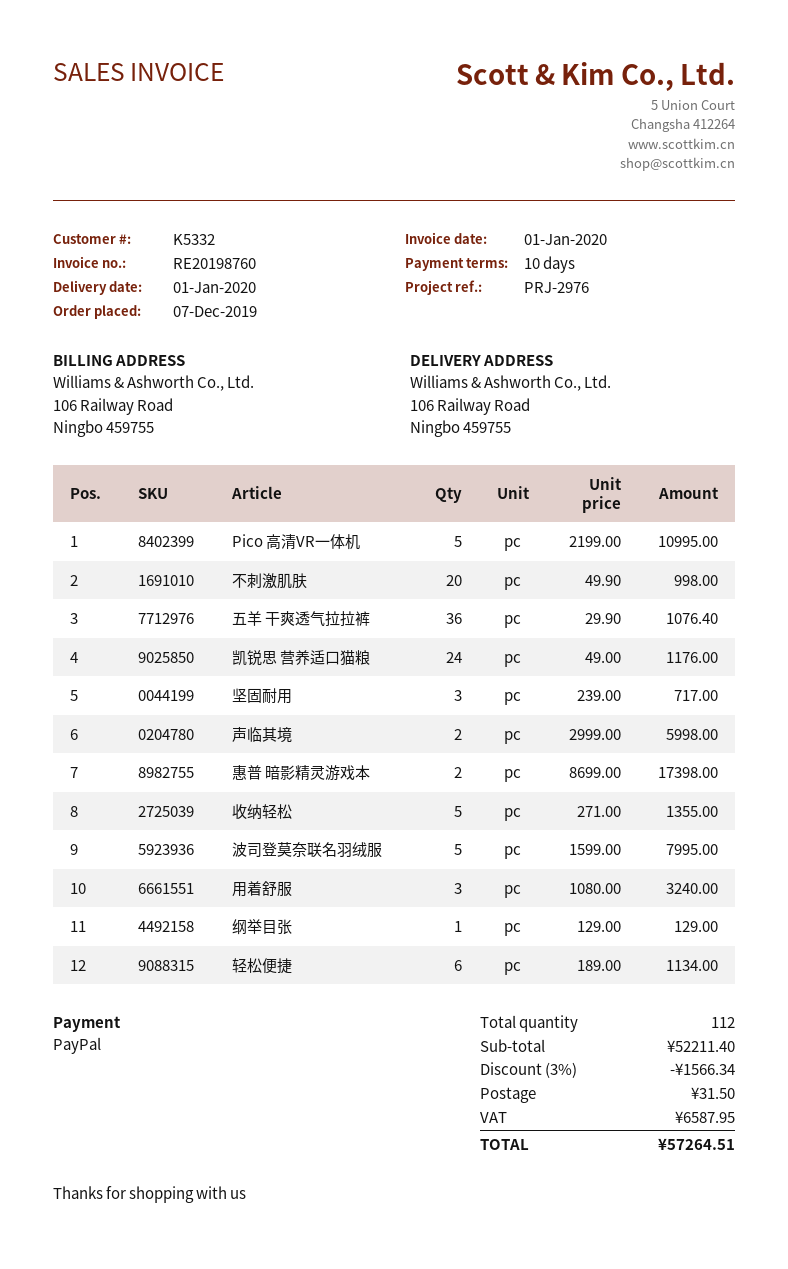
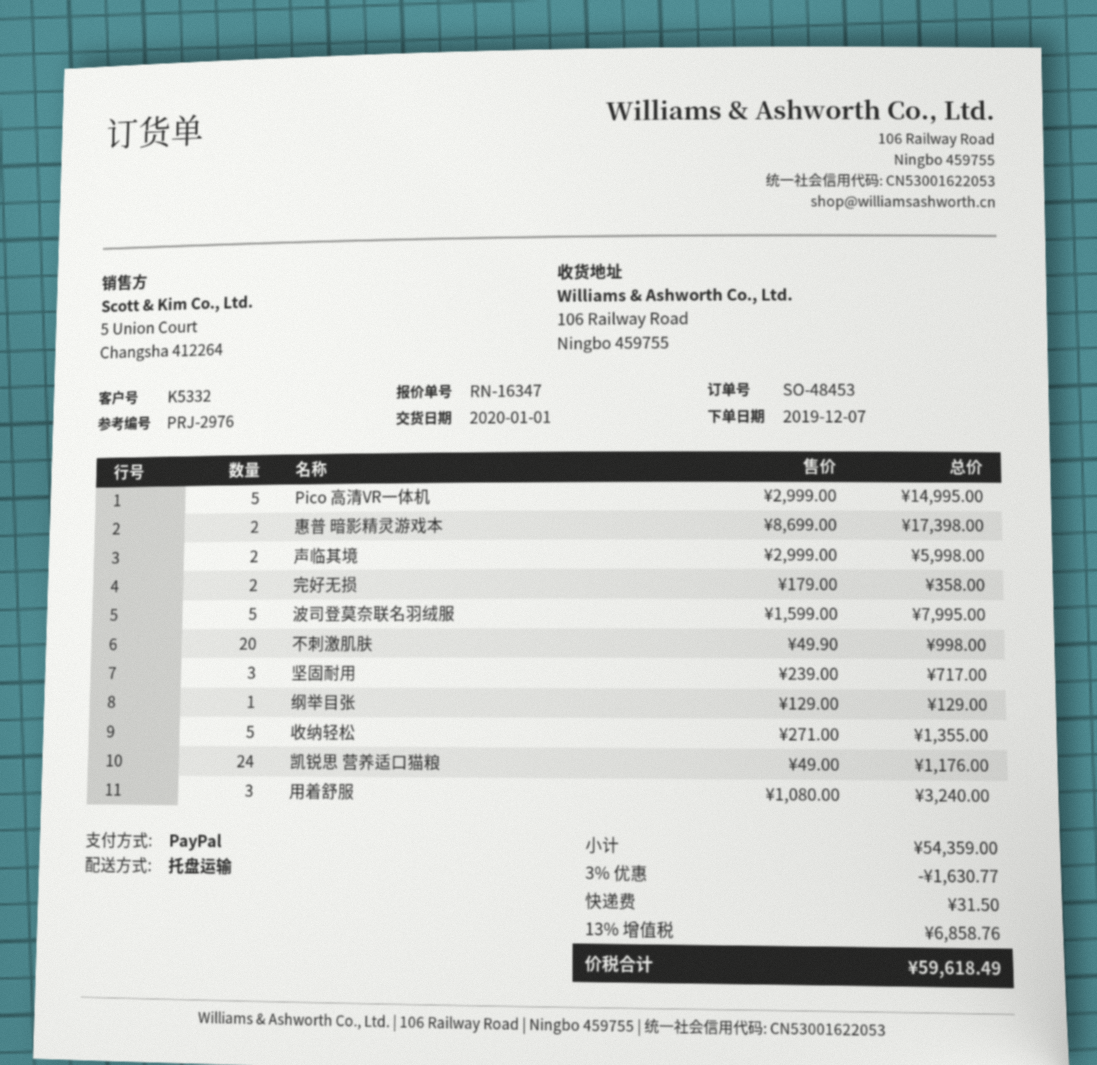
Pico 高清VR一体机: 5 x 2199.00 = 10995.00 -> 5 x 2999.00 = 14995.00
五羊 干爽透气拉拉裤: 36 x 29.90 = 1076.40 -> none
轻松便捷: 6 x 189.00 = 1134.00 -> none
完好无损: none -> 2 x 179.00 = 358.00
subtotal: 52211.40 -> 54359.00
discount: 3% = 1566.34 -> 3% = 1630.77
tax: 6587.95 -> 6858.76
total: 57264.51 -> 59618.49

